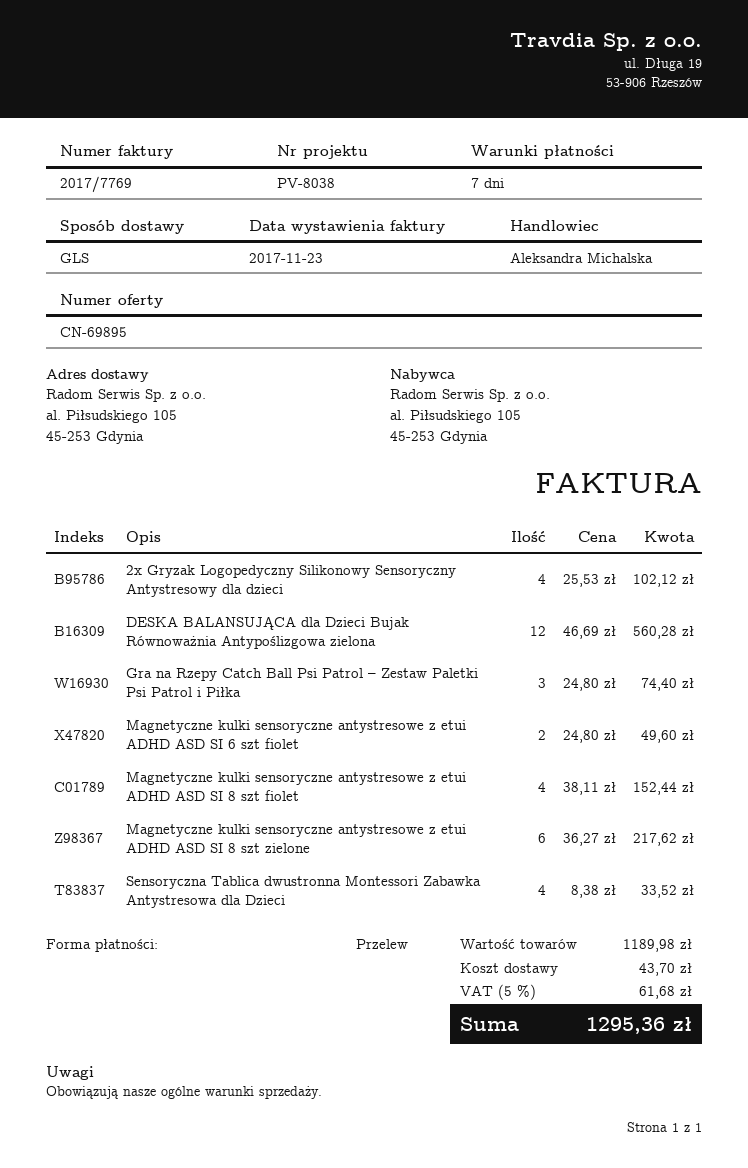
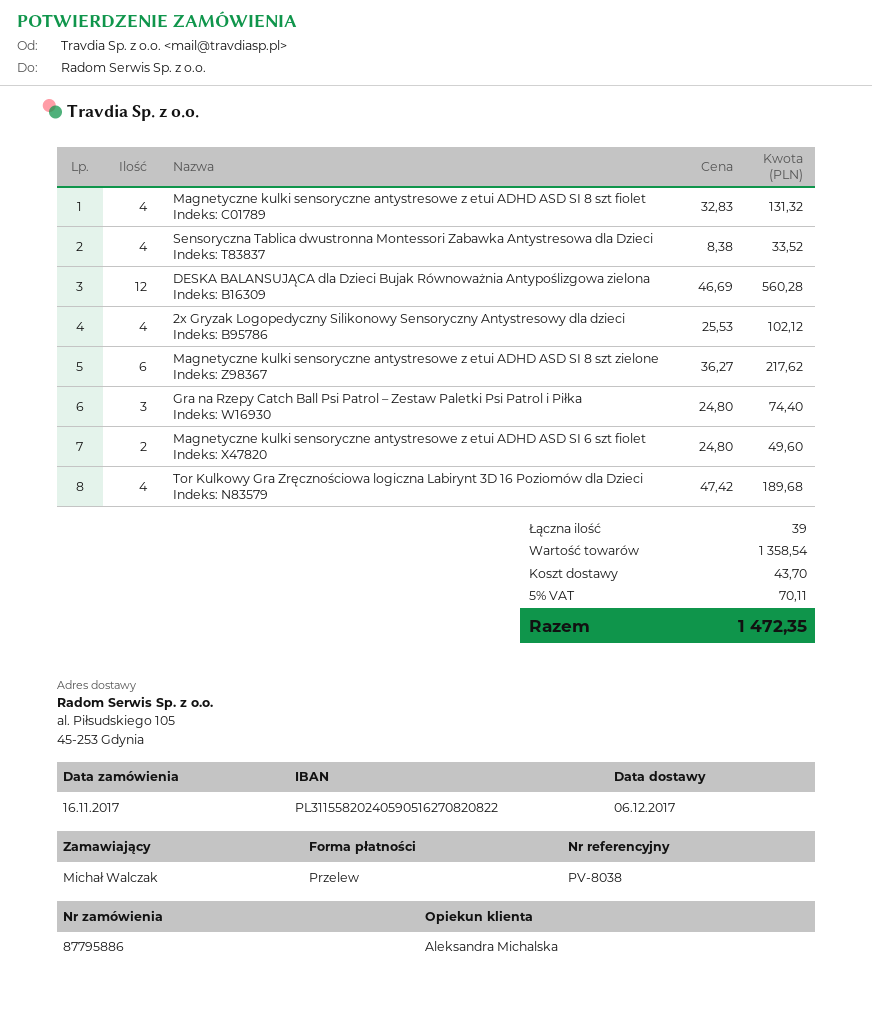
Magnetyczne kulki sensoryczne antystresowe z etui ADHD ASD SI 8 szt fiolet: 4 x 38.11 = 152.44 -> 4 x 32.83 = 131.32
Tor Kulkowy Gra Zręcznościowa logiczna Labirynt 3D 16 Poziomów dla Dzieci: none -> 4 x 47.42 = 189.68
subtotal: 1189.98 -> 1358.54
tax: 5% = 61.68 -> 5% = 70.11
total: 1295.36 -> 1472.35

